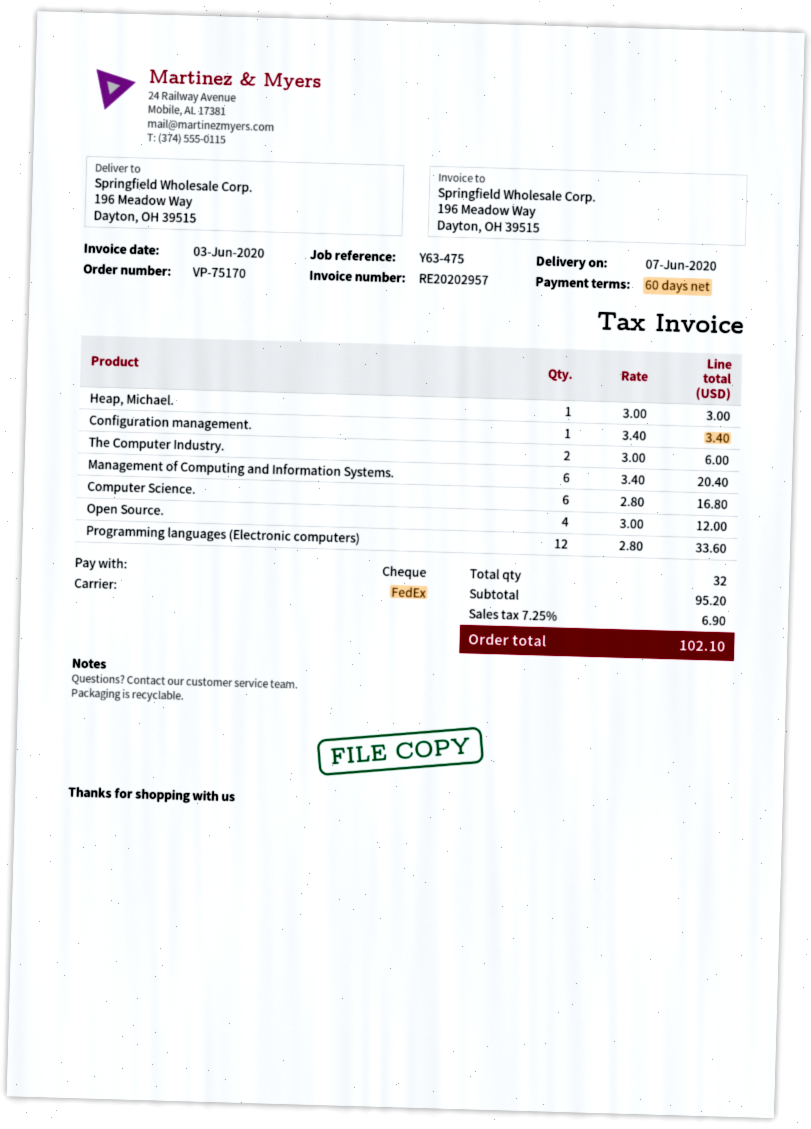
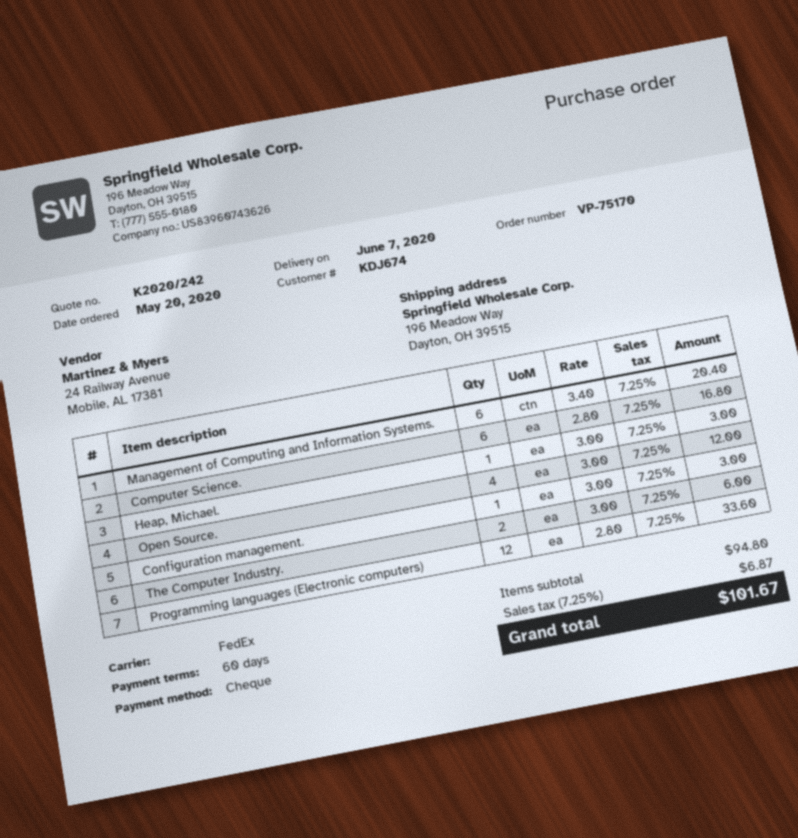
Configuration management.: 1 x 3.40 = 3.40 -> 1 x 3.00 = 3.00
subtotal: 95.20 -> 94.80
tax: 7.25% = 6.90 -> 7.25% = 6.87
total: 102.10 -> 101.67

